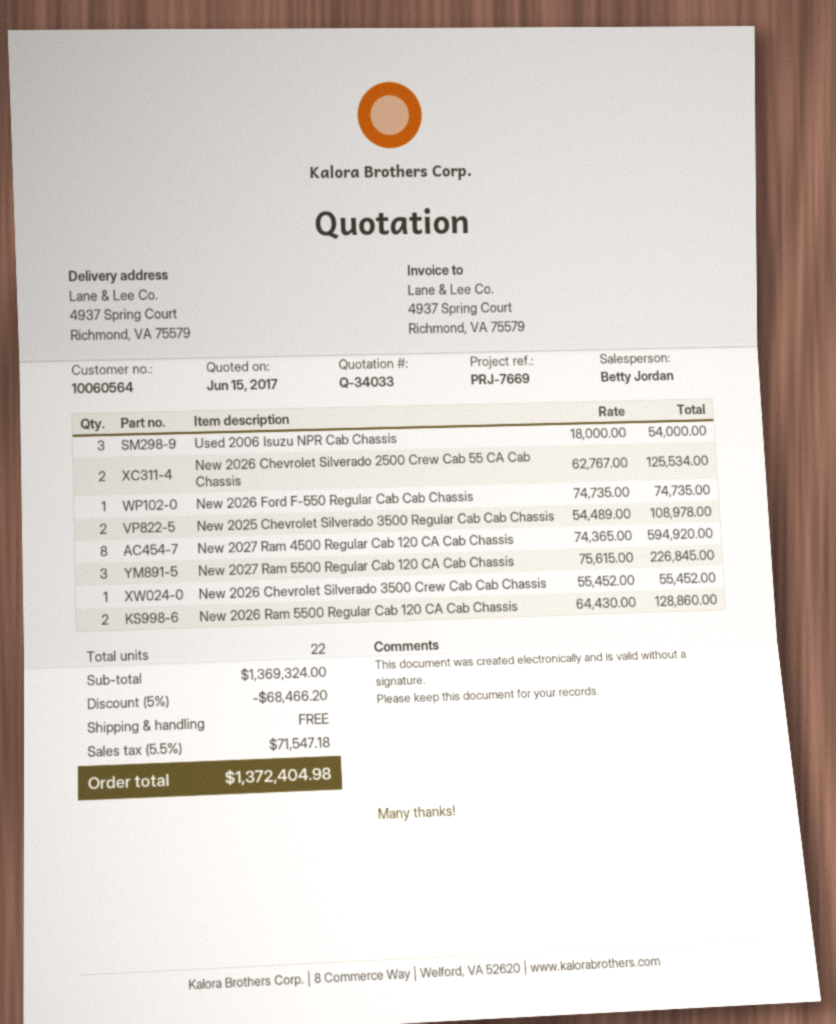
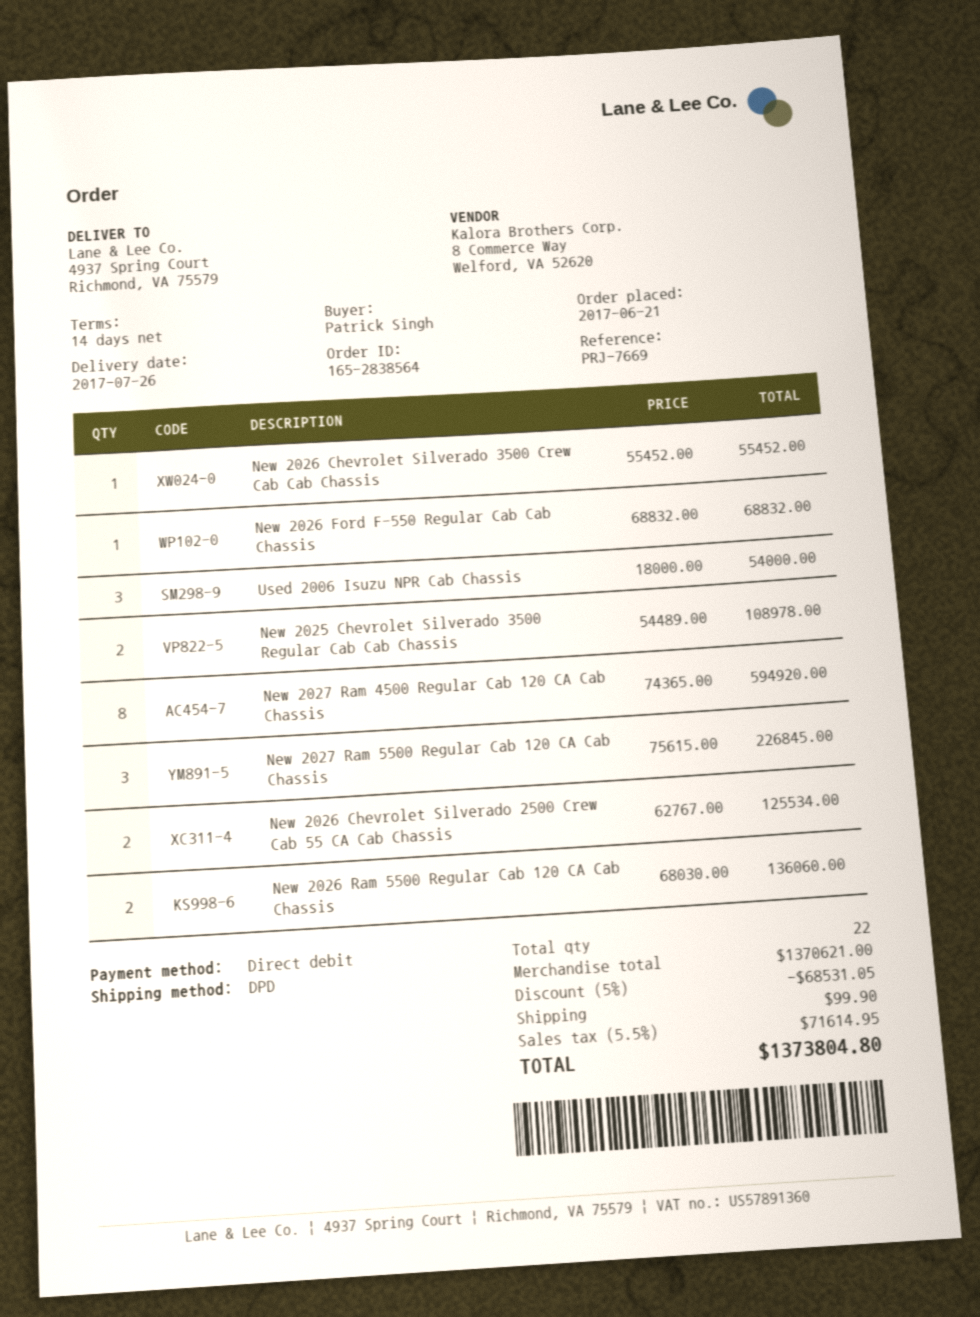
New 2026 Ford F-550 Regular Cab Cab Chassis: 1 x 74735.00 = 74735.00 -> 1 x 68832.00 = 68832.00
New 2026 Ram 5500 Regular Cab 120 CA Cab Chassis: 2 x 64430.00 = 128860.00 -> 2 x 68030.00 = 136060.00
subtotal: 1369324.00 -> 1370621.00
discount: 5% = 68466.20 -> 5% = 68531.05
shipping: 0.00 -> 99.90
tax: 5.5% = 71547.18 -> 5.5% = 71614.95
total: 1372404.98 -> 1373804.80

